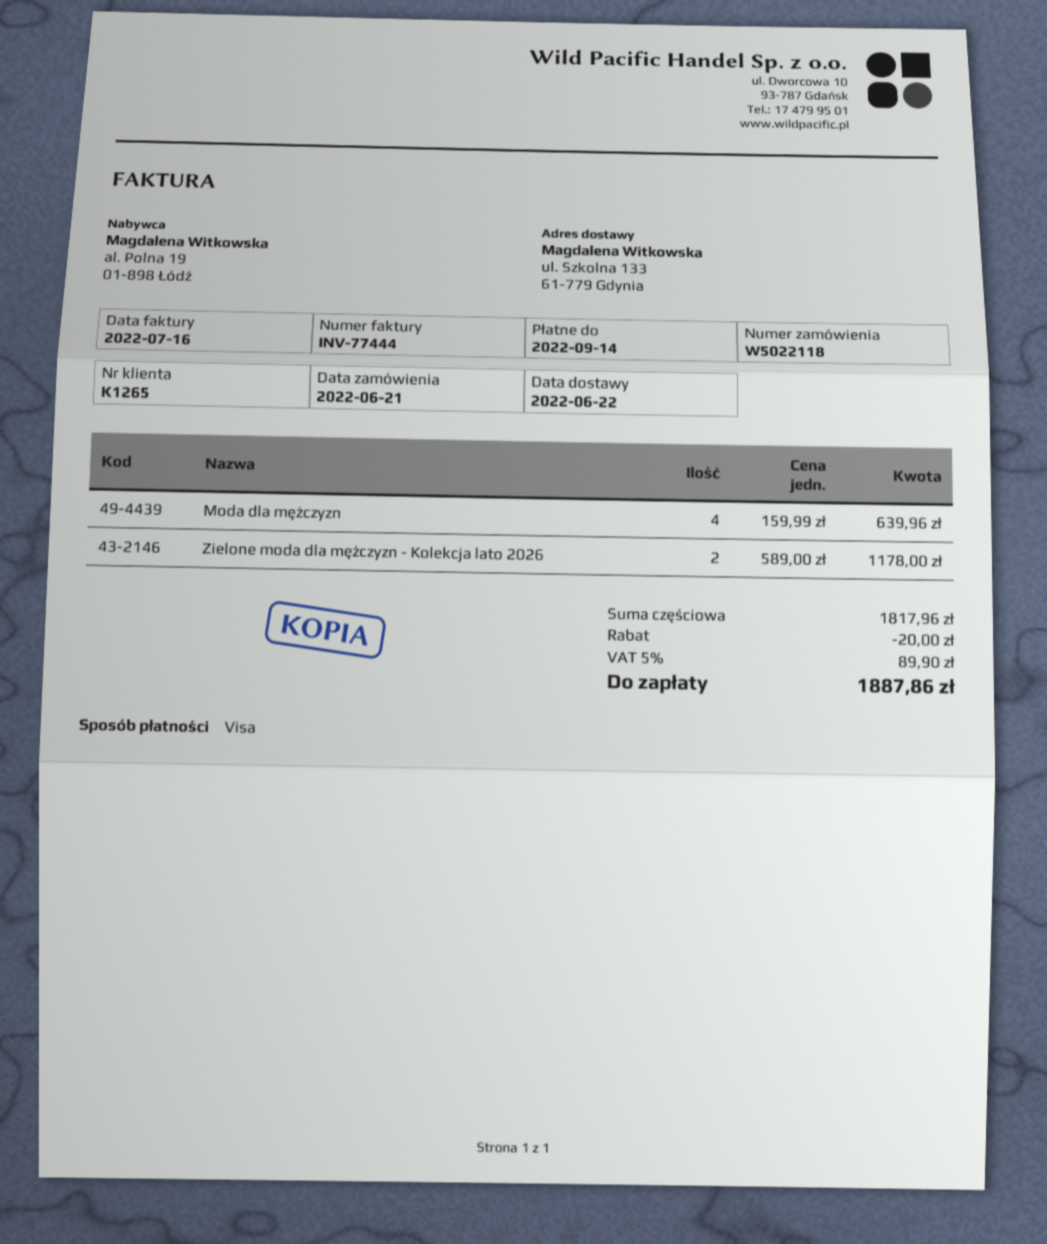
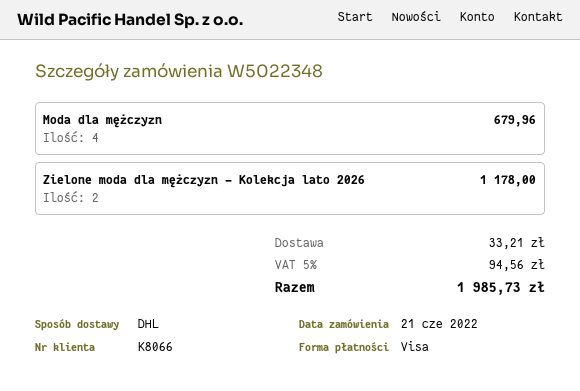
order number: W5022118 -> W5022348
customer number: K1265 -> K8066
Moda dla mężczyzn: 4 for 639.96 -> 4 for 679.96
discount: 20.00 -> none
shipping: none -> 33.21
tax: 5% = 89.90 -> 5% = 94.56
total: 1887.86 -> 1985.73

